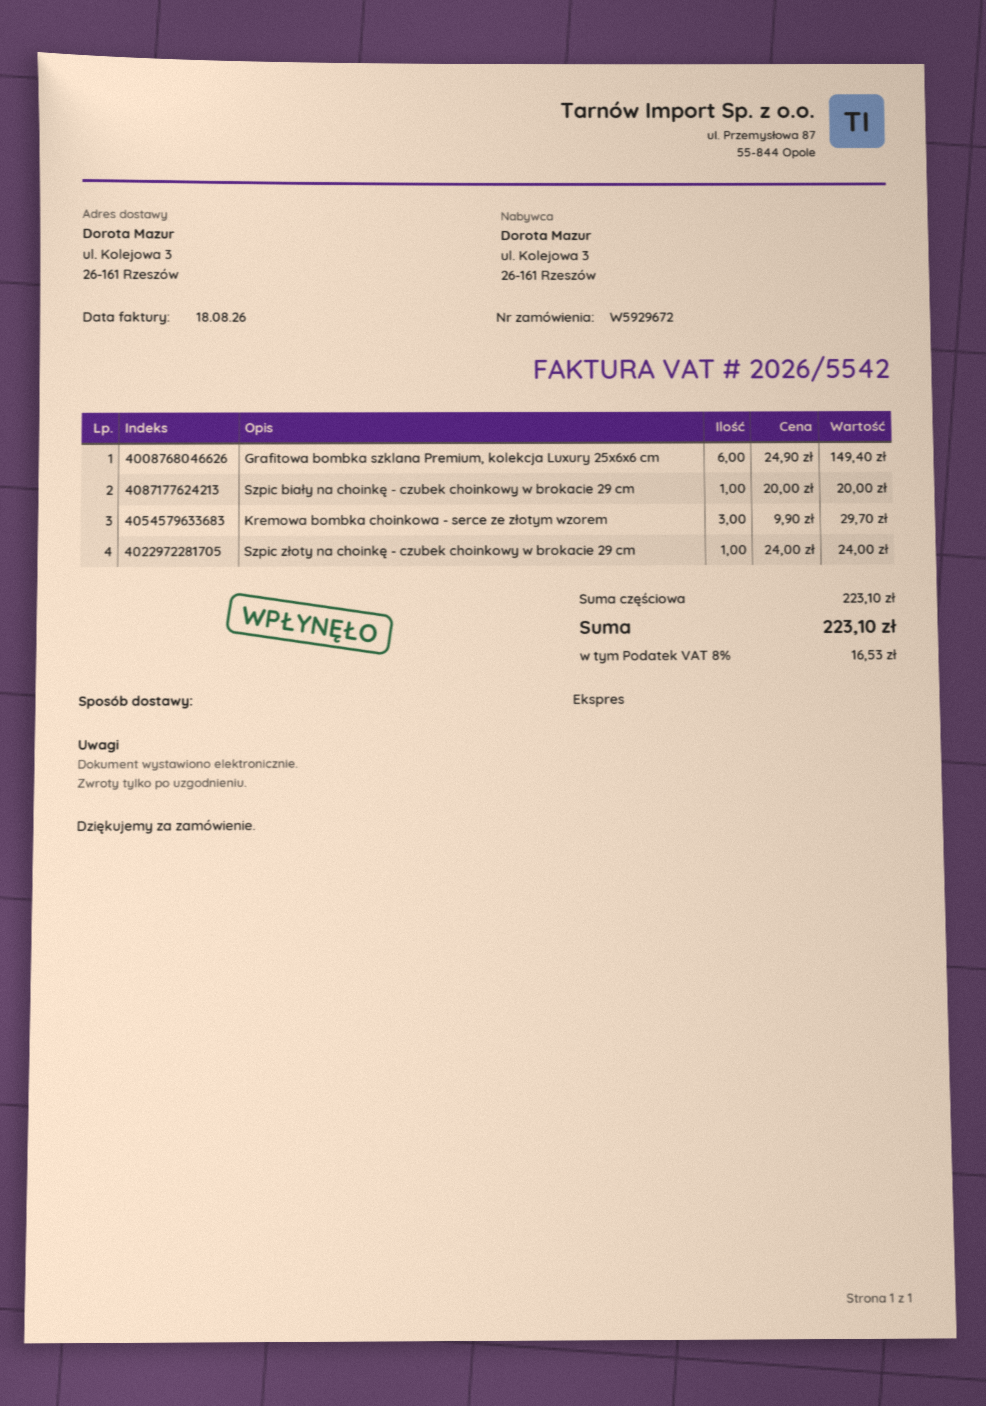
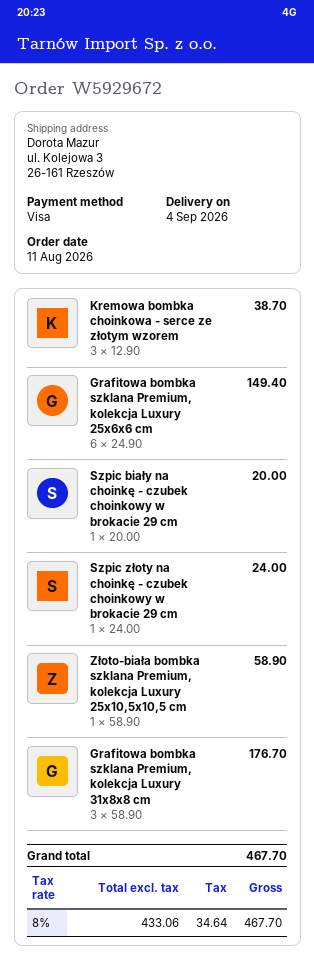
Kremowa bombka choinkowa - serce ze złotym wzorem: 3 x 9.90 = 29.70 -> 3 x 12.90 = 38.70
Złoto-biała bombka szklana Premium, kolekcja Luxury 25x10,5x10,5 cm: none -> 1 x 58.90 = 58.90
Grafitowa bombka szklana Premium, kolekcja Luxury 31x8x8 cm: none -> 3 x 58.90 = 176.70
tax: 8% = 16.53 -> 8% = 34.64
total: 223.10 -> 467.70

